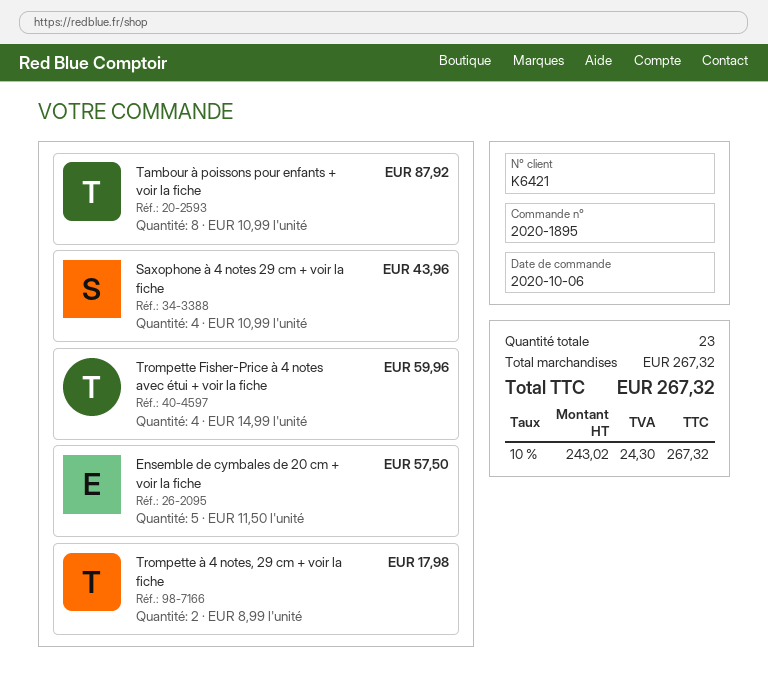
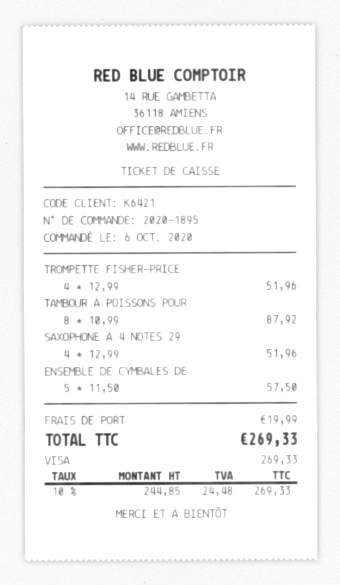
Saxophone à 4 notes 29 cm + voir la fiche: 4 x 10.99 = 43.96 -> 4 x 12.99 = 51.96
Trompette Fisher-Price à 4 notes avec étui + voir la fiche: 4 x 14.99 = 59.96 -> 4 x 12.99 = 51.96
Trompette à 4 notes, 29 cm + voir la fiche: 2 x 8.99 = 17.98 -> none
shipping: none -> 19.99
net: 243.02 -> 244.85
tax: 10% = 24.30 -> 10% = 24.48
total: 267.32 -> 269.33

